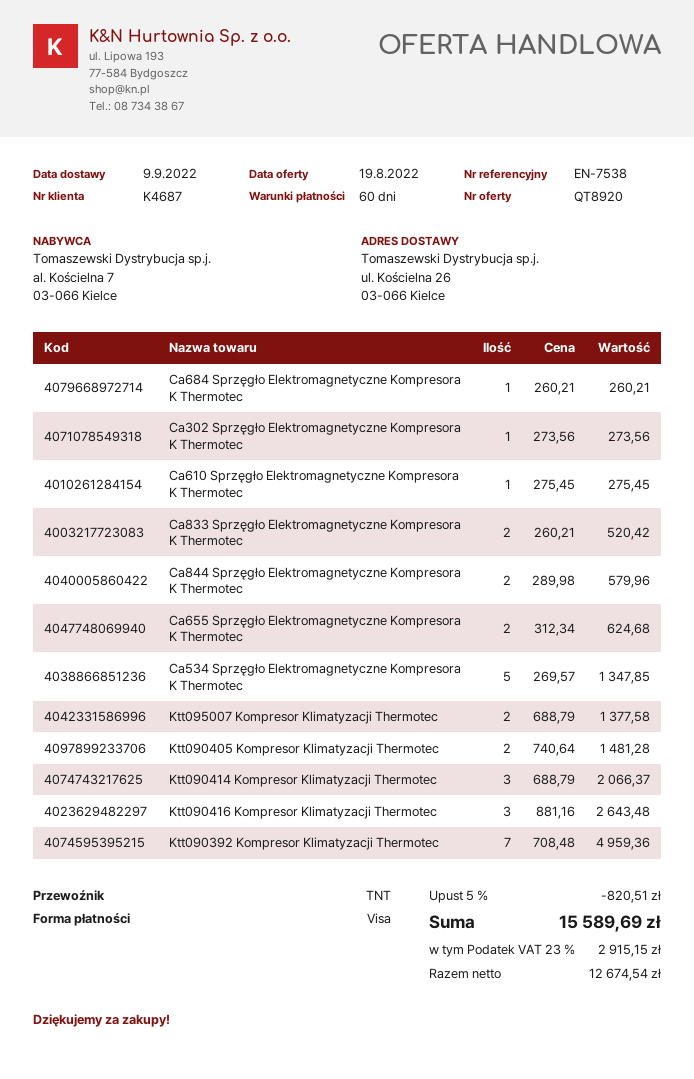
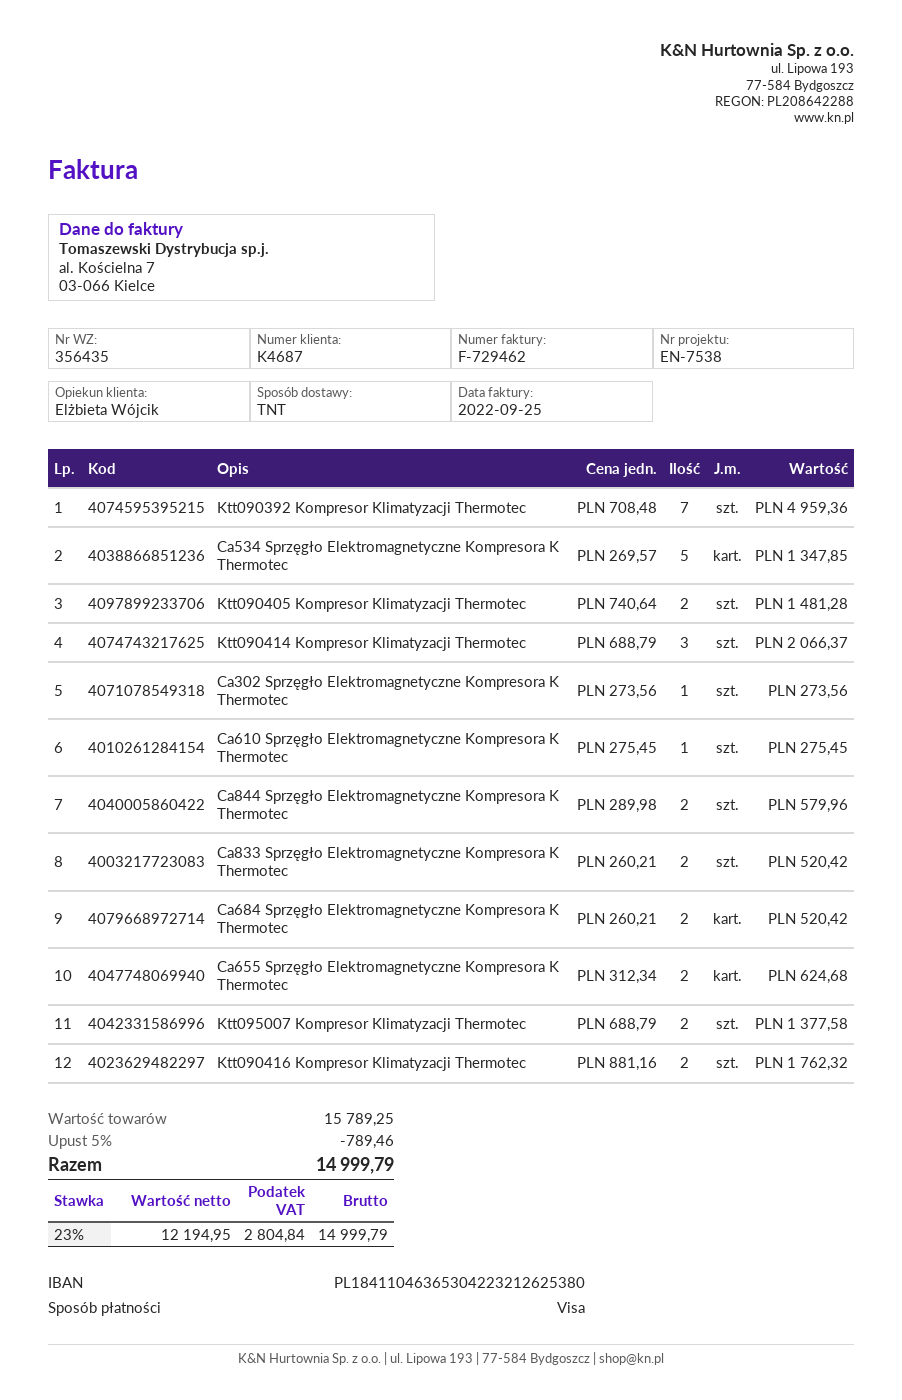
Ca684 Sprzęgło Elektromagnetyczne Kompresora K Thermotec: 1 x 260.21 = 260.21 -> 2 x 260.21 = 520.42
Ktt090416 Kompresor Klimatyzacji Thermotec: 3 x 881.16 = 2643.48 -> 2 x 881.16 = 1762.32
discount: 5% = 820.51 -> 5% = 789.46
net: 12674.54 -> 12194.95
tax: 23% = 2915.15 -> 23% = 2804.84
total: 15589.69 -> 14999.79

